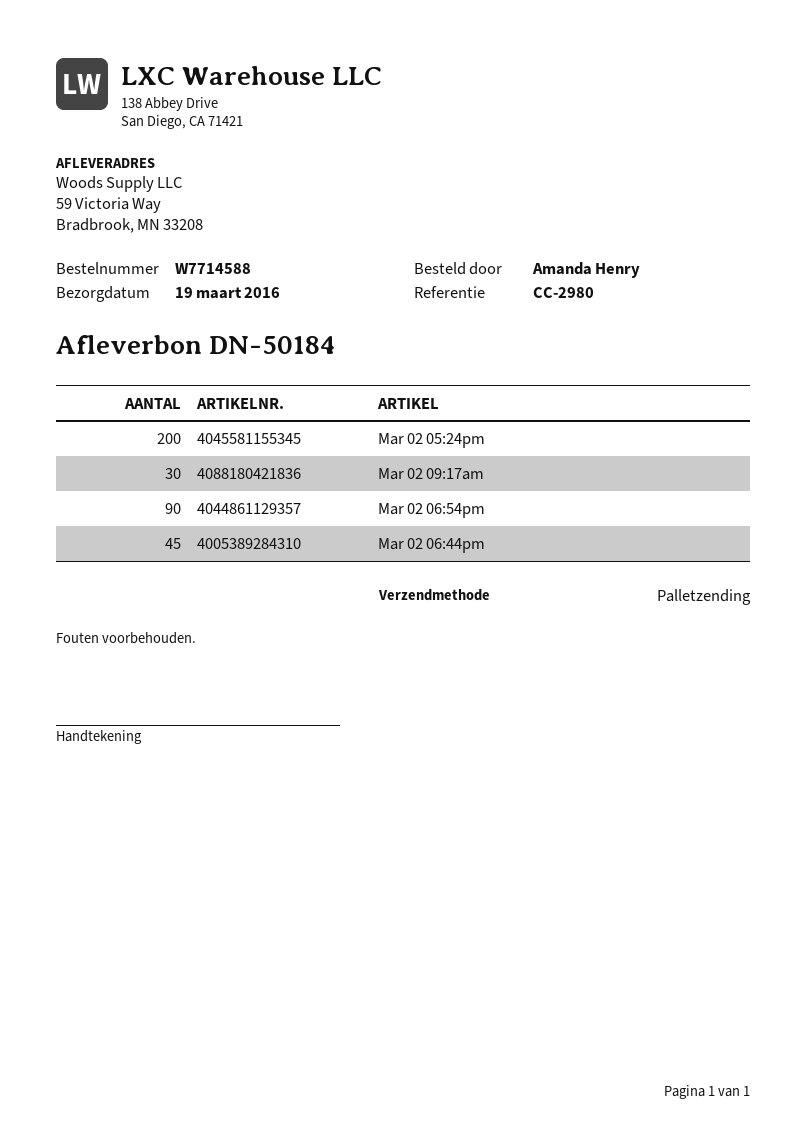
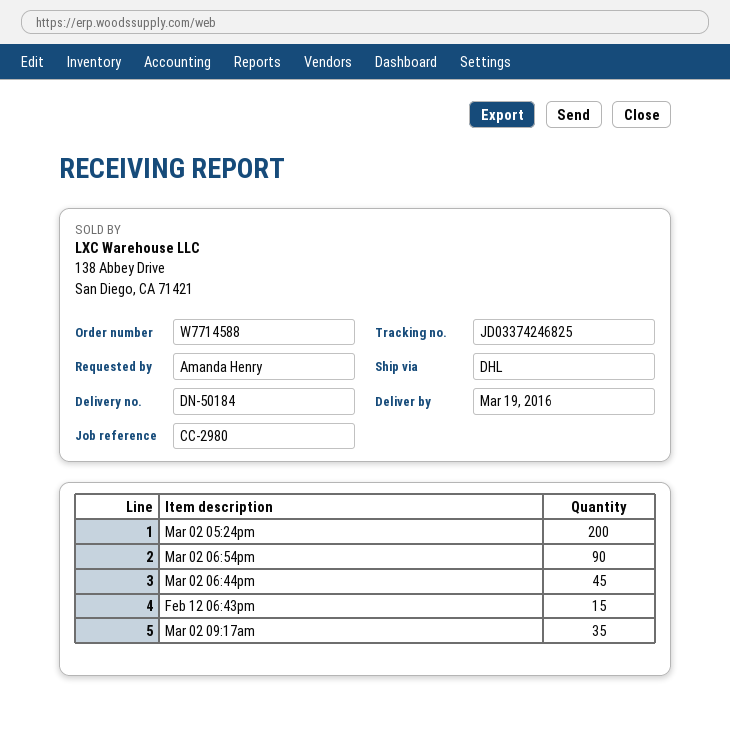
shipping method: pallet freight -> DHL
Mar 02 09:17am: 30 -> 35
Feb 12 06:43pm: none -> 15

